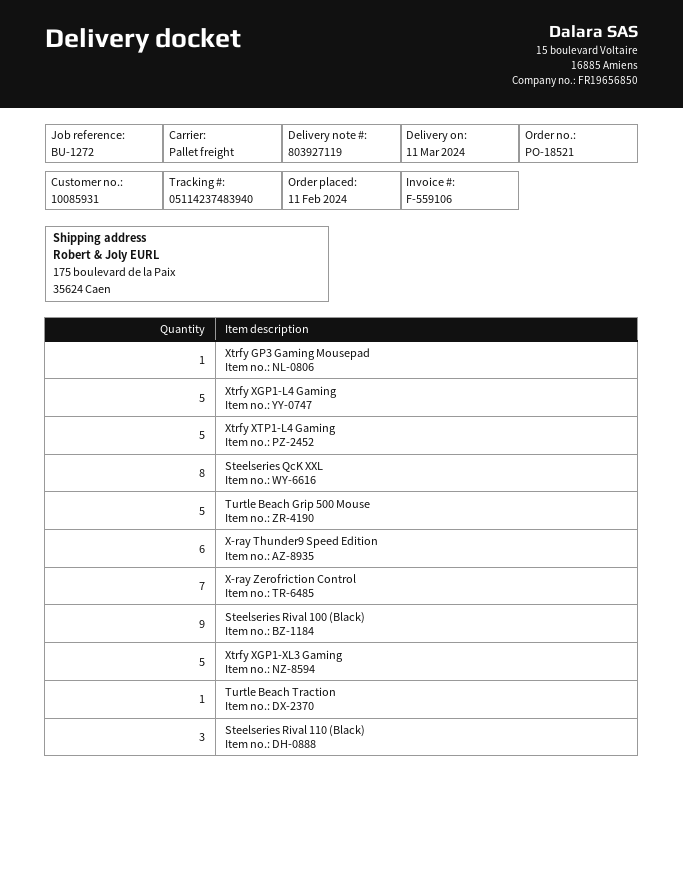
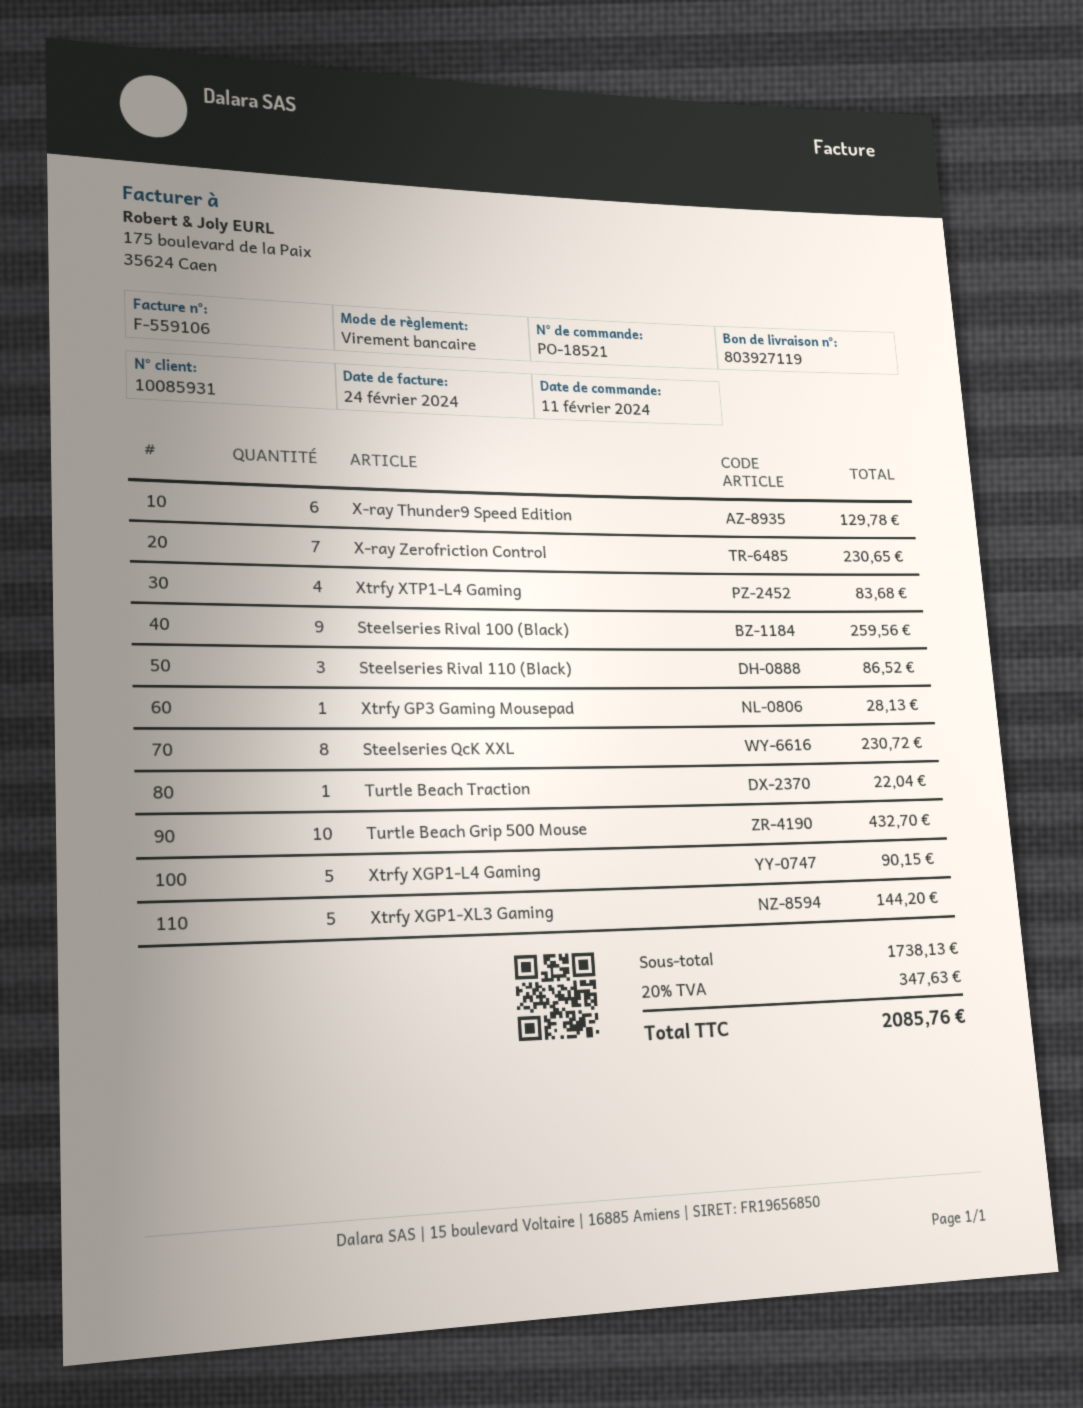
Xtrfy XTP1-L4 Gaming: 5 -> 4
Turtle Beach Grip 500 Mouse: 5 -> 10

